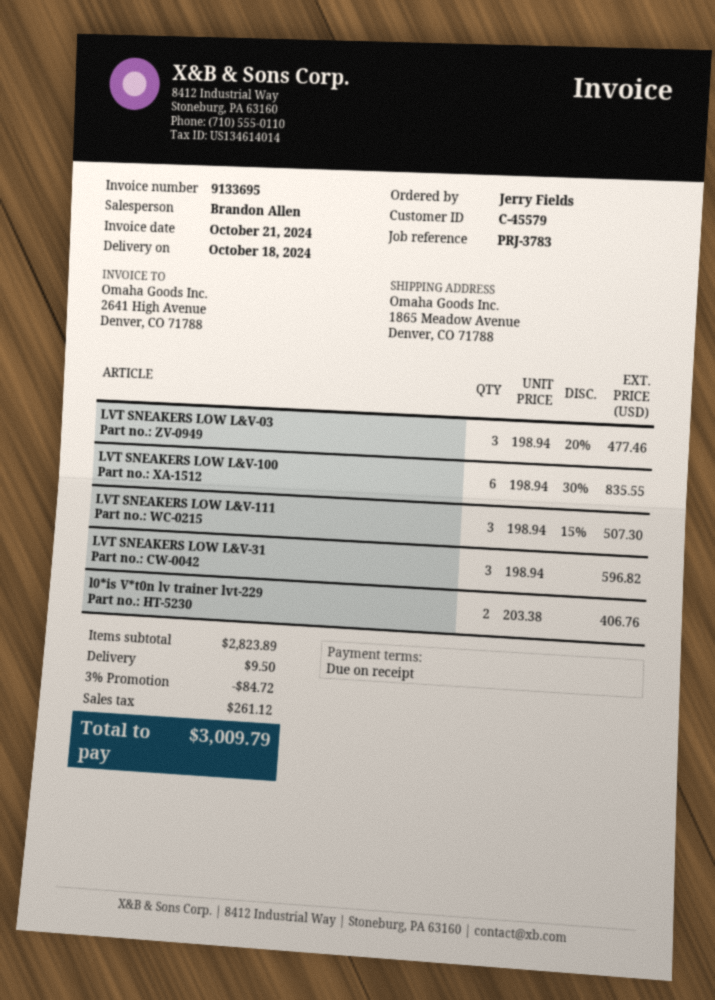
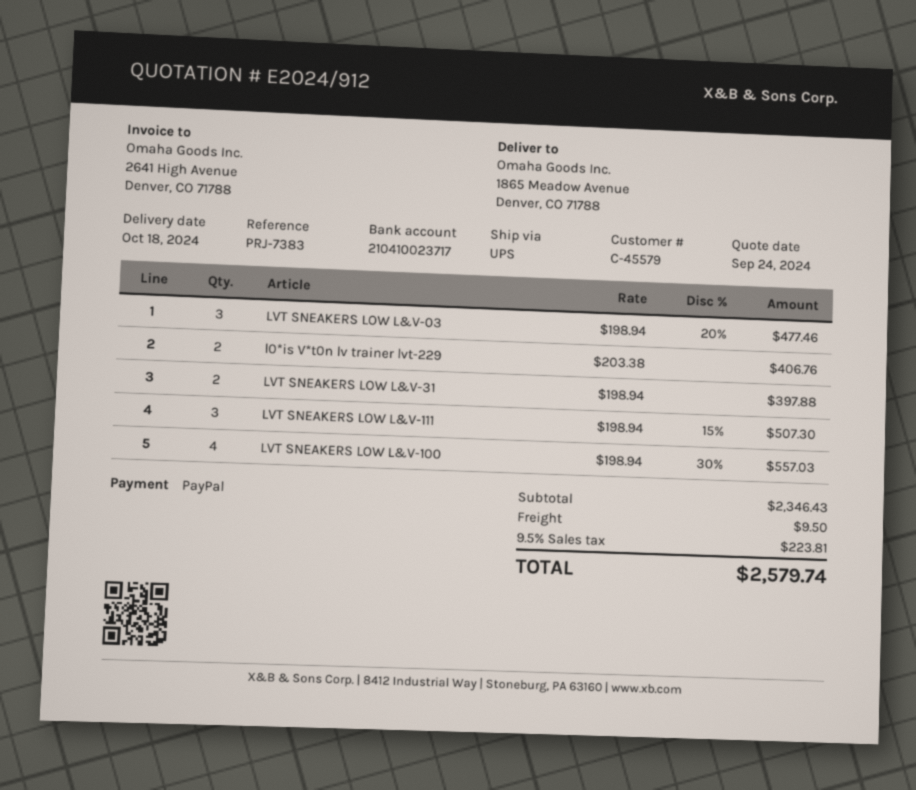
reference: PRJ-3783 -> PRJ-7383
LVT SNEAKERS LOW L&V-100: 6 x 198.94 - 30% = 835.55 -> 4 x 198.94 - 30% = 557.03
LVT SNEAKERS LOW L&V-31: 3 x 198.94 = 596.82 -> 2 x 198.94 = 397.88
subtotal: 2823.89 -> 2346.43
discount: 3% = 84.72 -> none
tax: 261.12 -> 223.81
total: 3009.79 -> 2579.74

